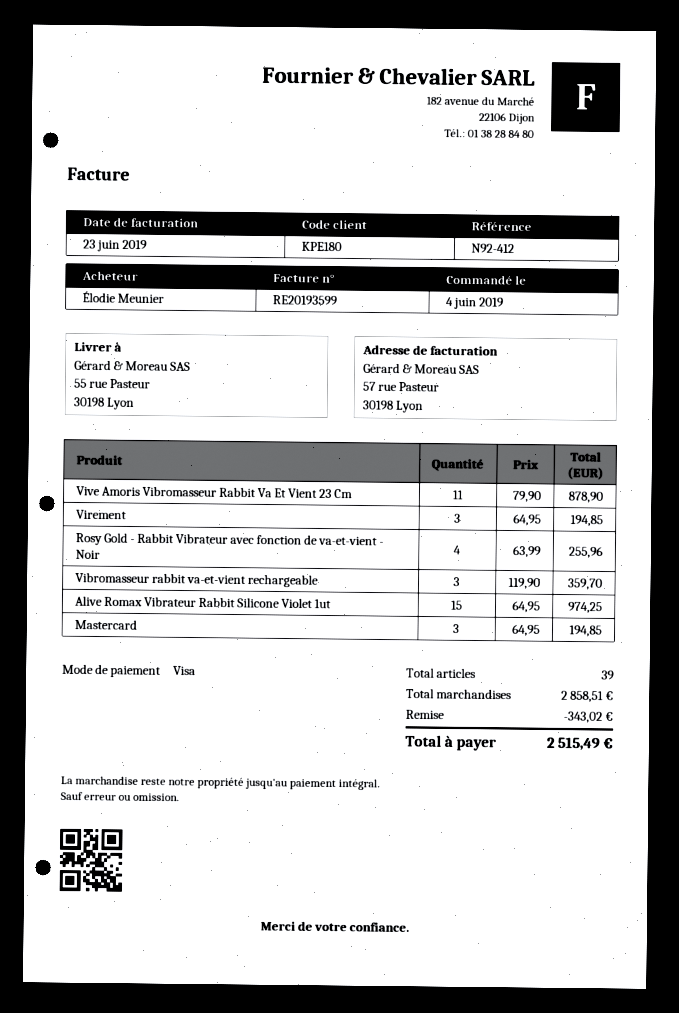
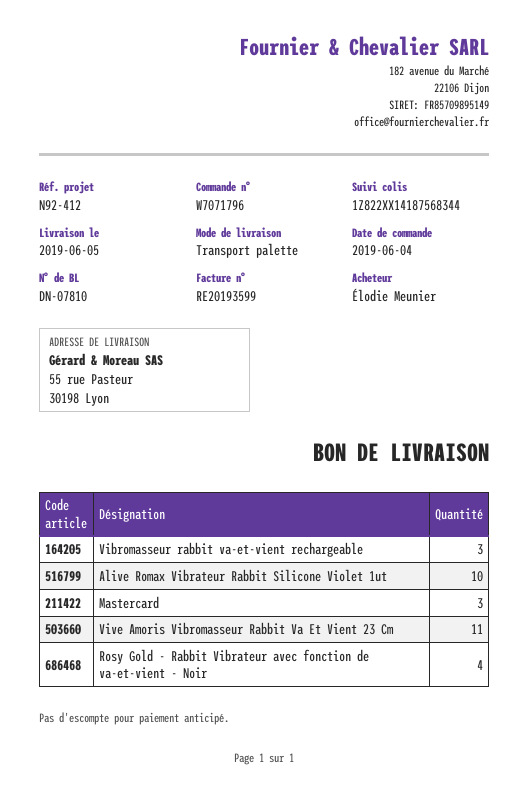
Virement: 3 -> none
Alive Romax Vibrateur Rabbit Silicone Violet 1ut: 15 -> 10

